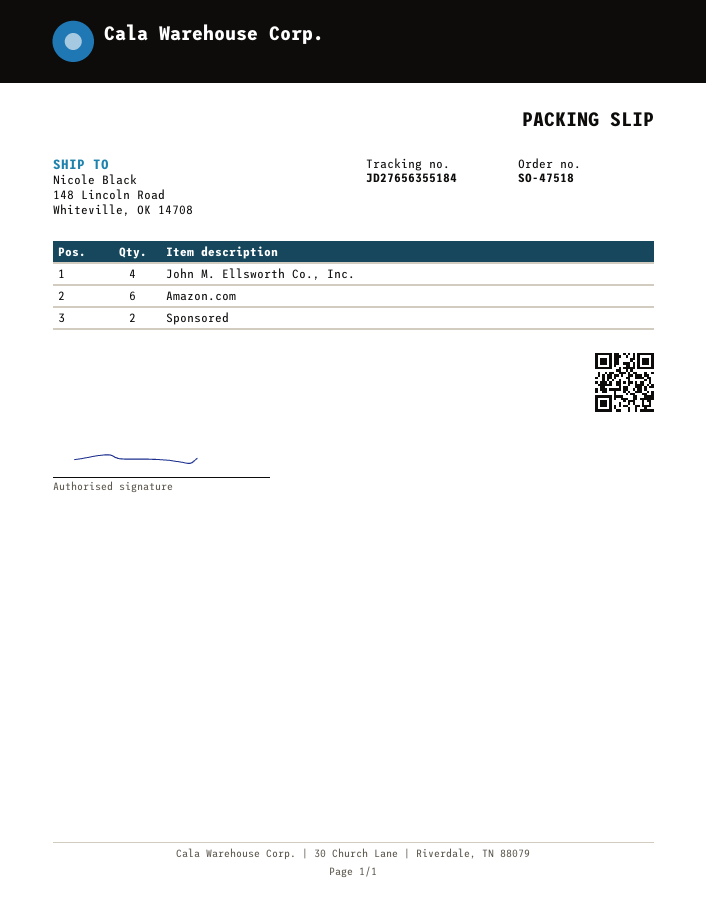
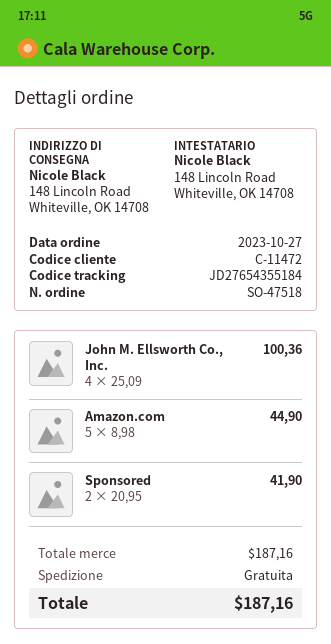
tracking number: JD27656355184 -> JD27654355184
Amazon.com: 6 -> 5

